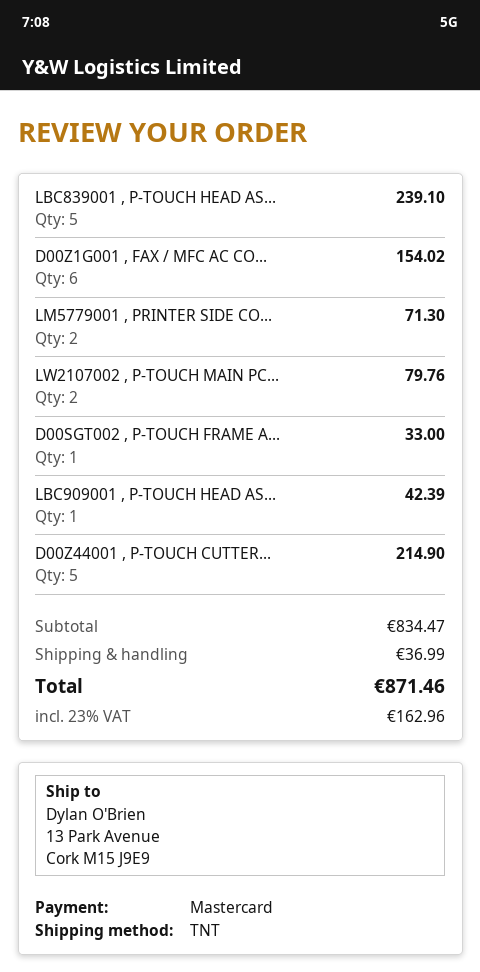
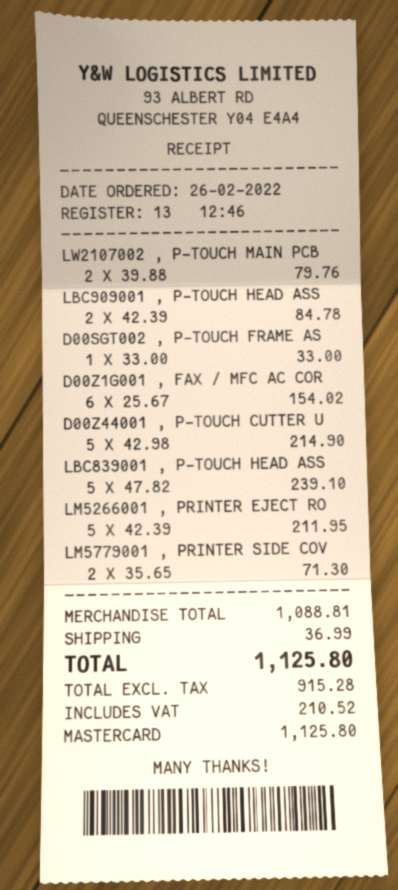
LBC909001 , P-TOUCH HEAD AS...: 1 for 42.39 -> 2 for 84.78
LM5266001 , PRINTER EJECT RO: none -> 5 for 211.95
subtotal: 834.47 -> 1088.81
tax: 162.96 -> 210.52
total: 871.46 -> 1125.80

